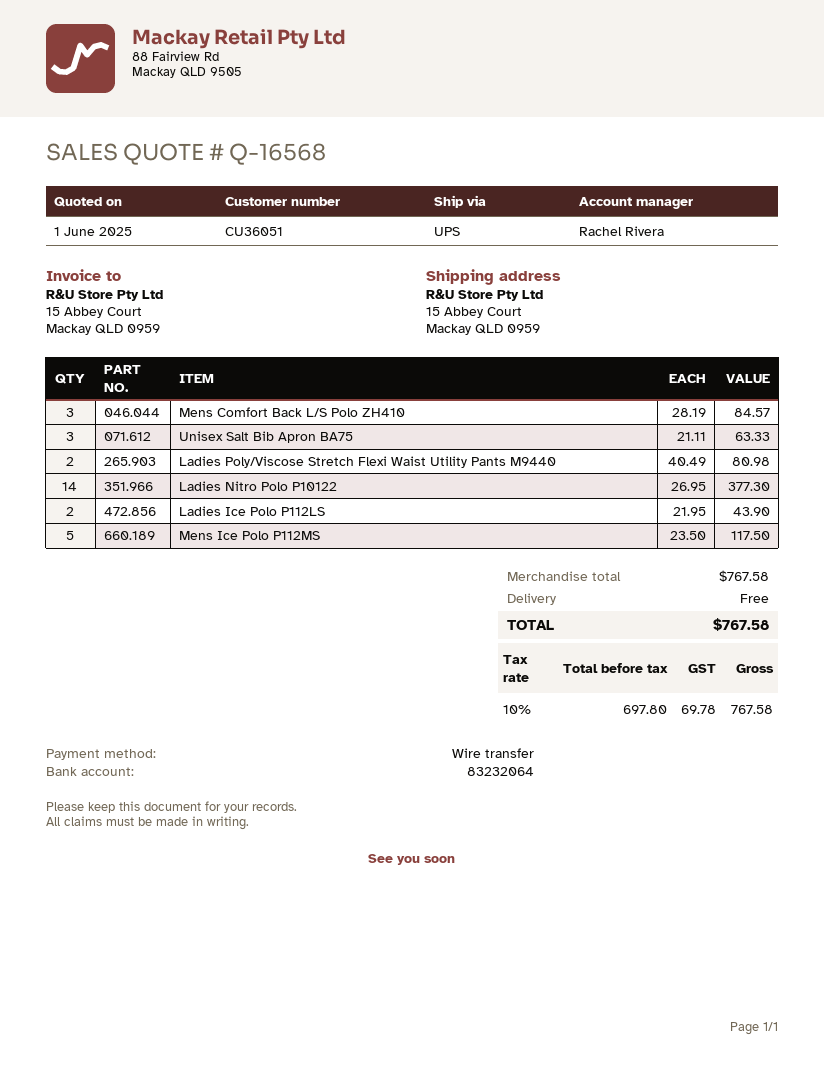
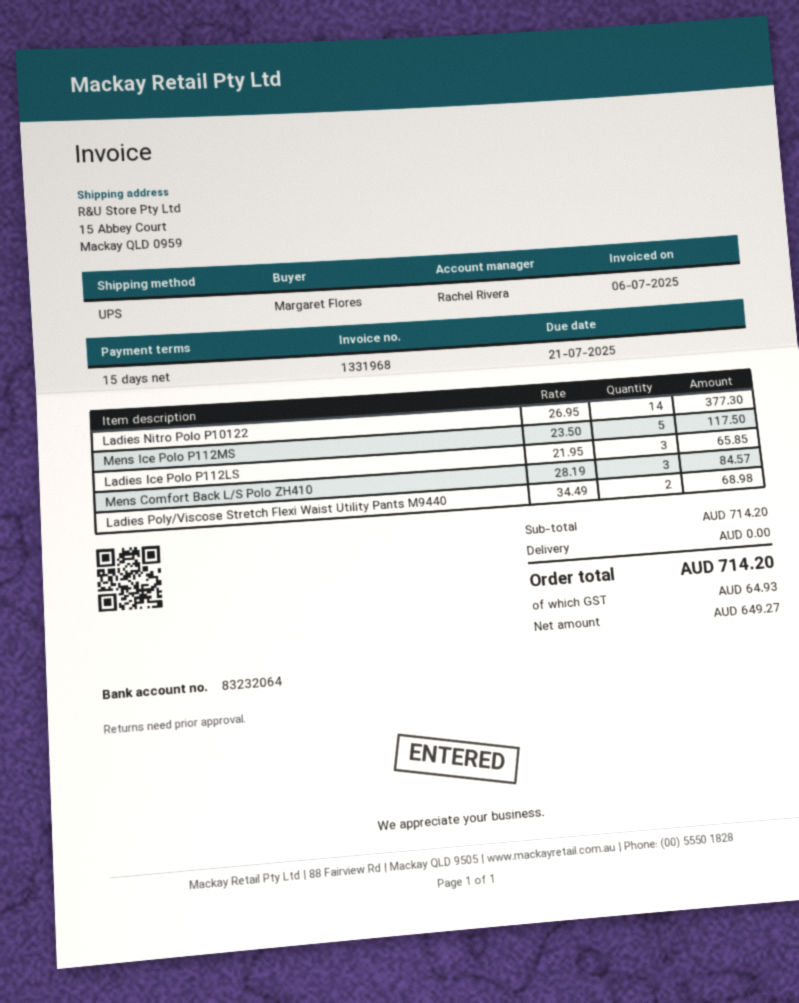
Unisex Salt Bib Apron BA75: 3 x 21.11 = 63.33 -> none
Ladies Poly/Viscose Stretch Flexi Waist Utility Pants M9440: 2 x 40.49 = 80.98 -> 2 x 34.49 = 68.98
Ladies Ice Polo P112LS: 2 x 21.95 = 43.90 -> 3 x 21.95 = 65.85
subtotal: 767.58 -> 714.20
net: 697.80 -> 649.27
tax: 69.78 -> 64.93
total: 767.58 -> 714.20

